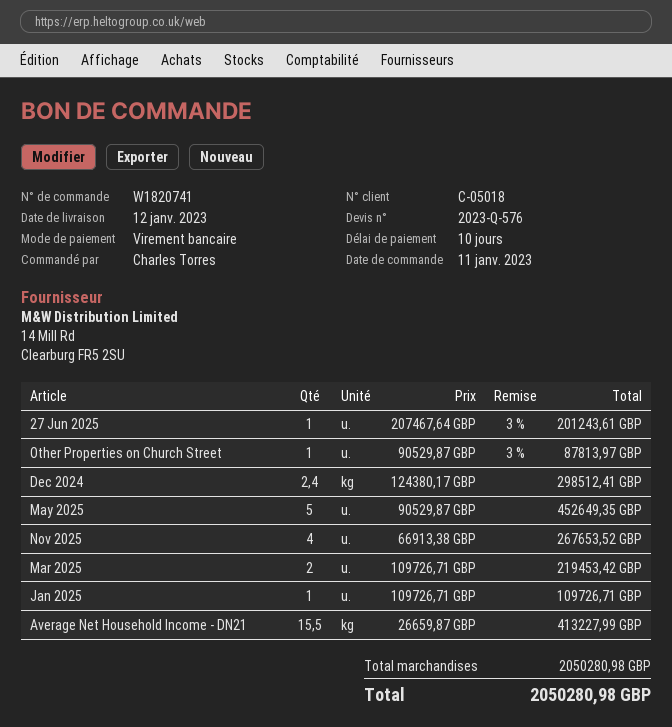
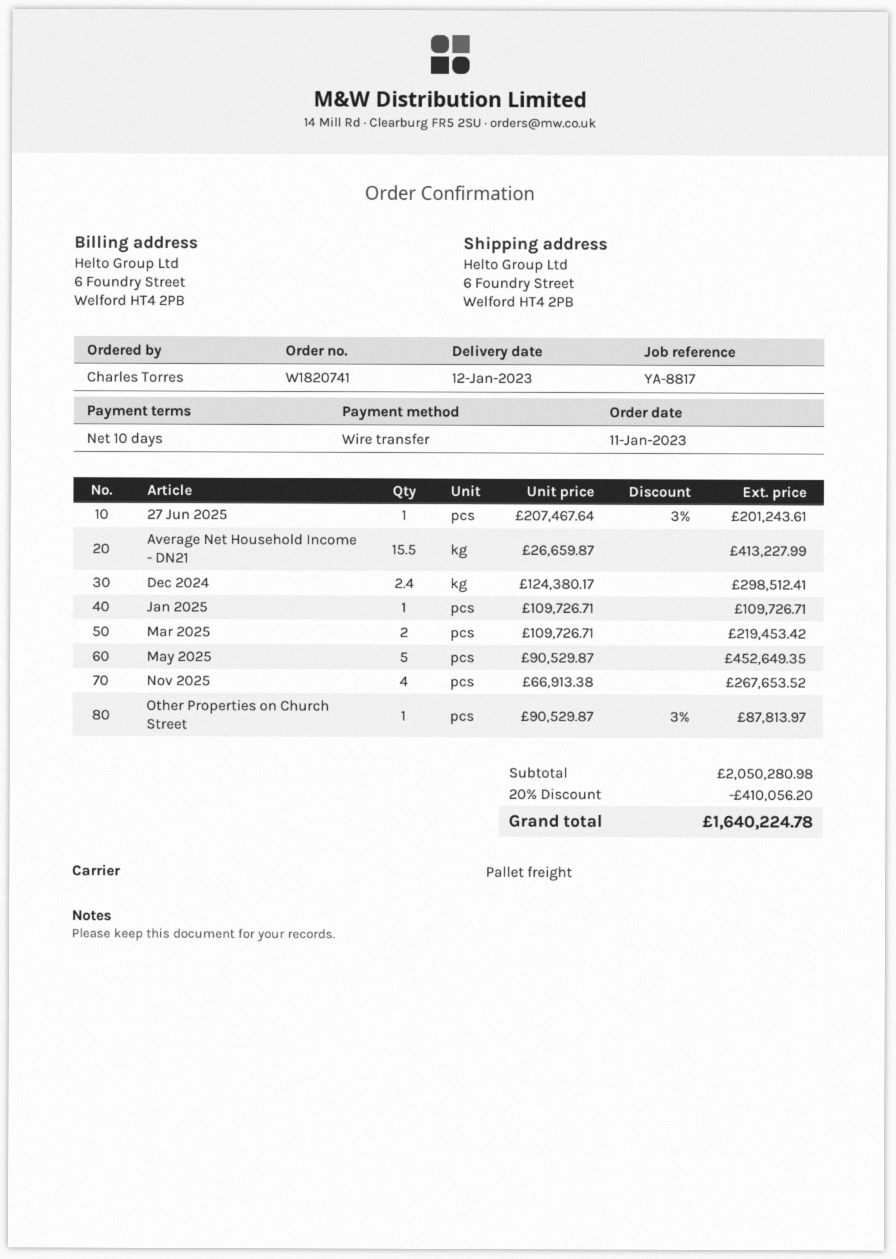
discount: none -> 20% = 410056.20
total: 2050280.98 -> 1640224.78

